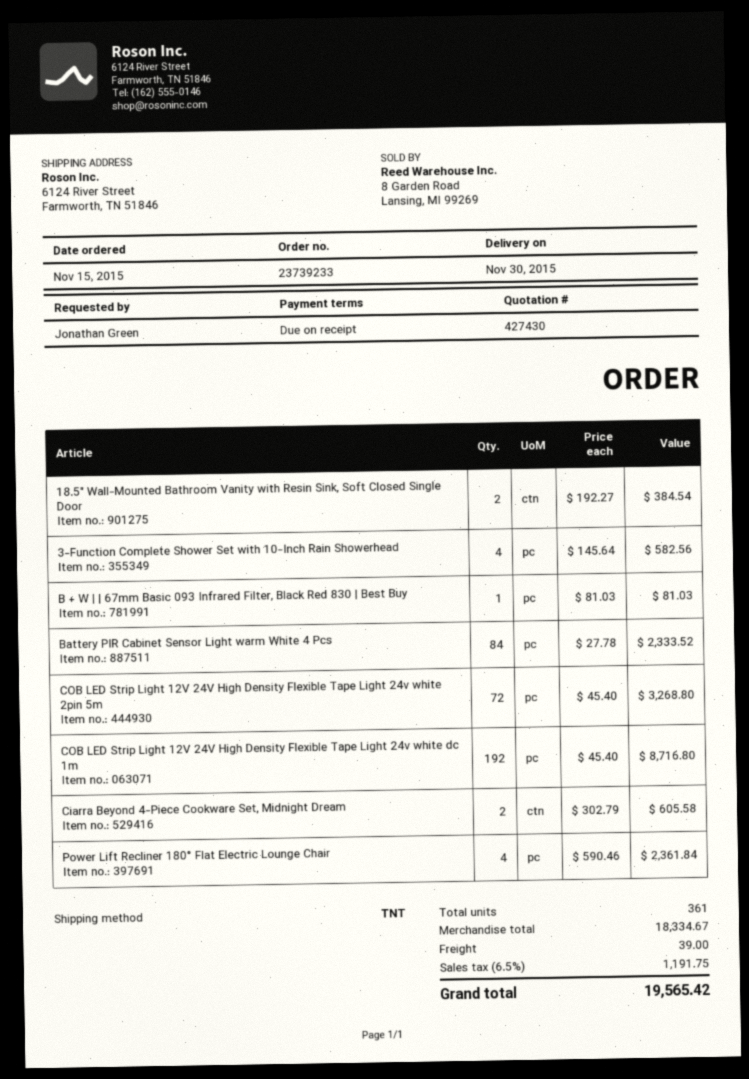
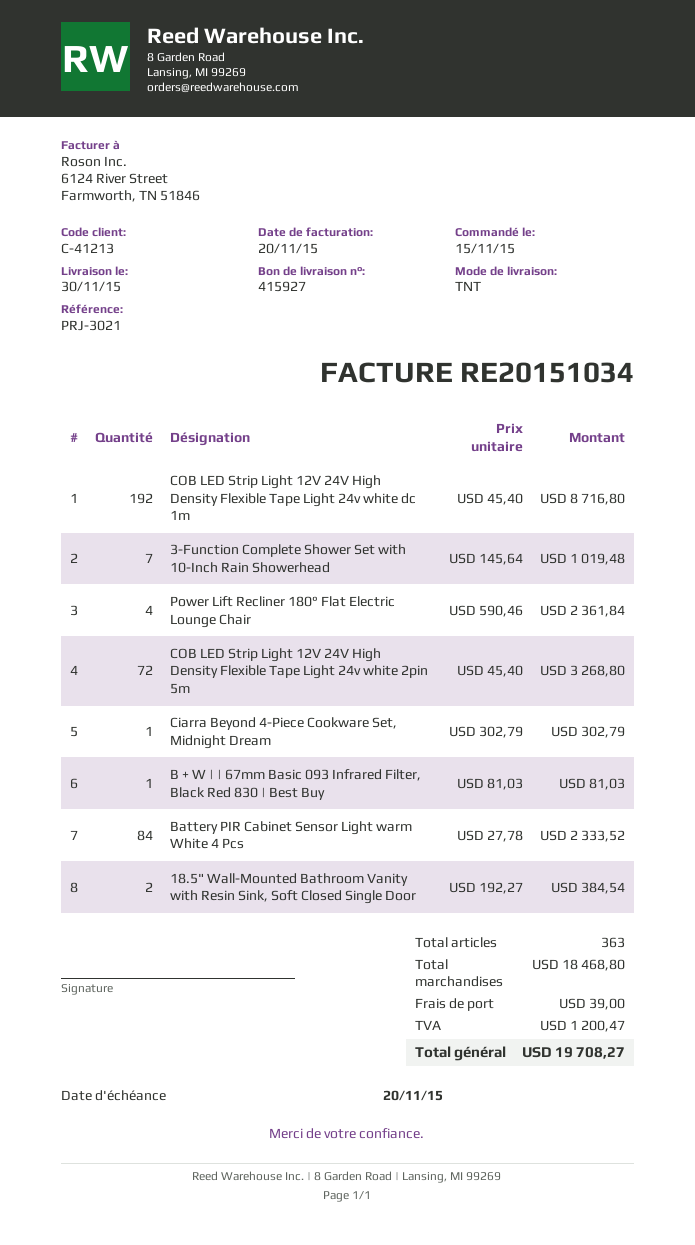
3-Function Complete Shower Set with 10-Inch Rain Showerhead: 4 x 145.64 = 582.56 -> 7 x 145.64 = 1019.48
Ciarra Beyond 4-Piece Cookware Set, Midnight Dream: 2 x 302.79 = 605.58 -> 1 x 302.79 = 302.79
total quantity: 361 -> 363
subtotal: 18334.67 -> 18468.80
tax: 1191.75 -> 1200.47
total: 19565.42 -> 19708.27

